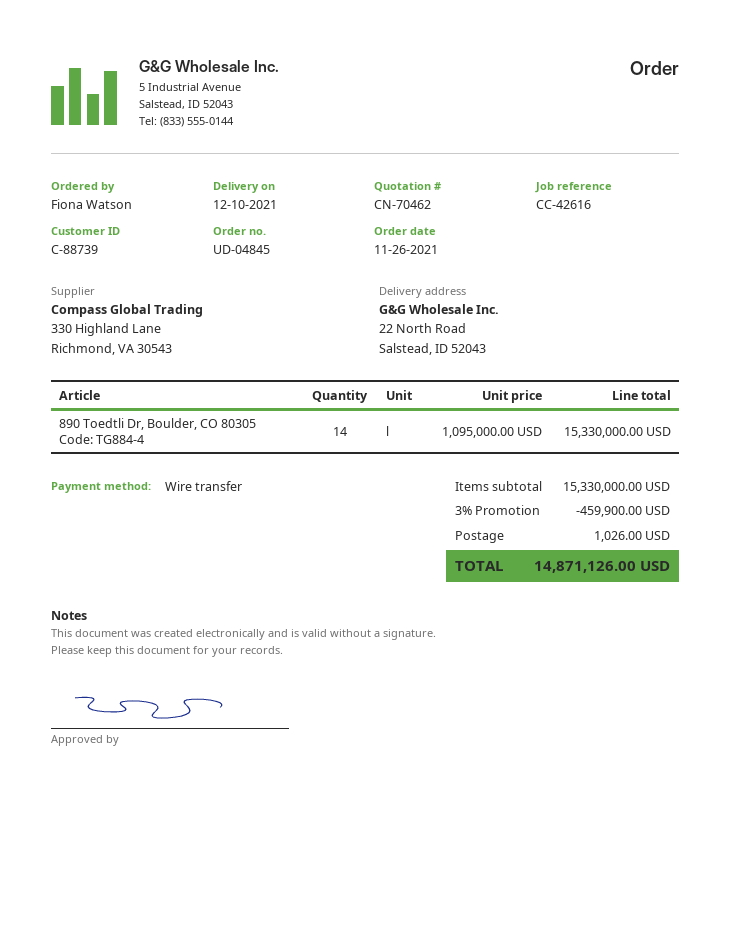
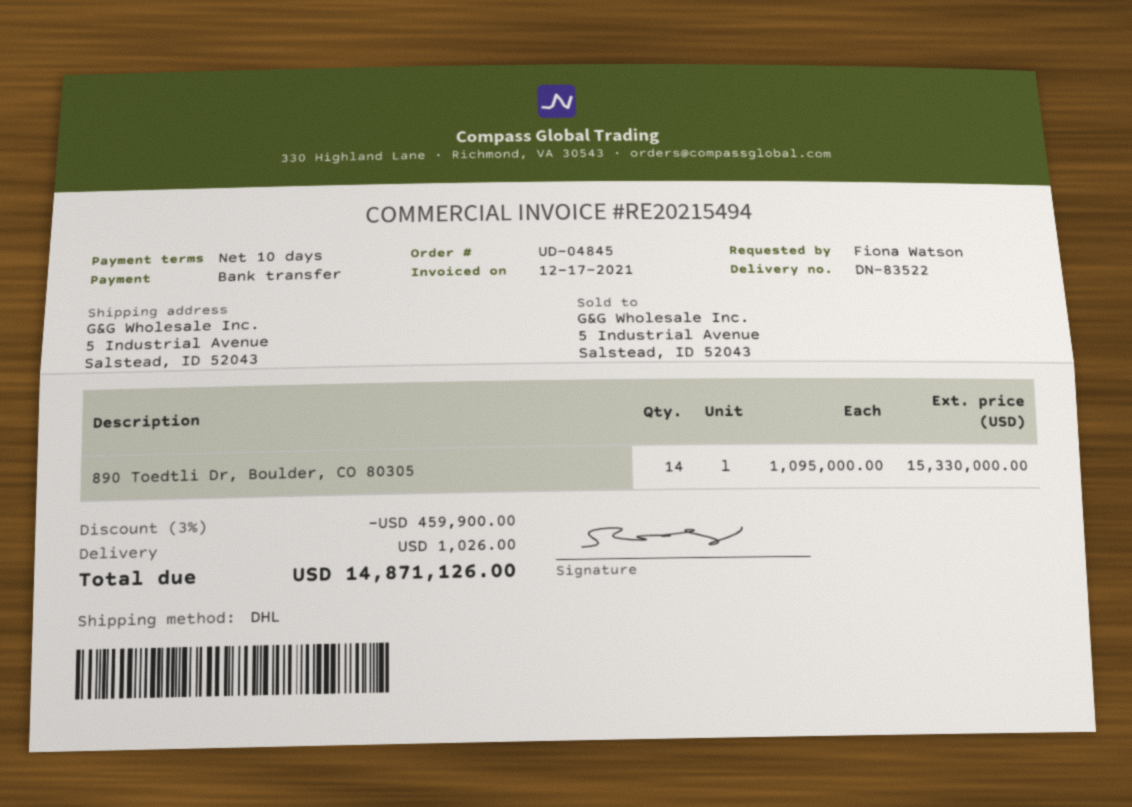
ship to: 22 North Road, Salstead, ID 52043 -> 5 Industrial Avenue, Salstead, ID 52043

